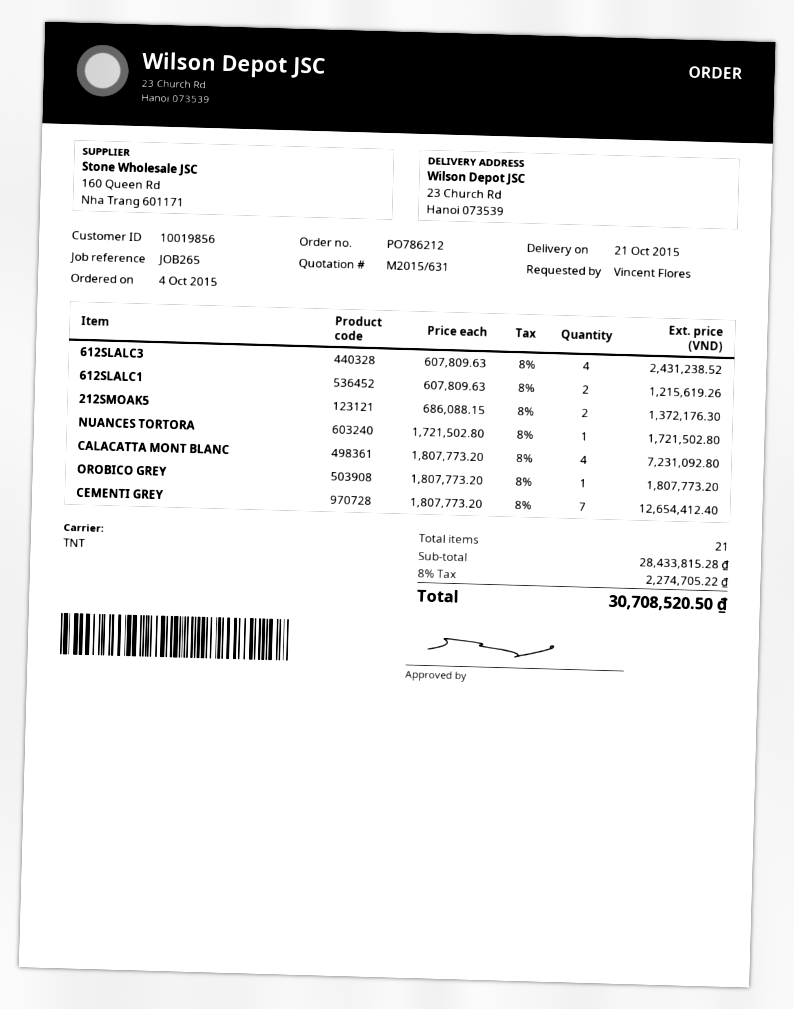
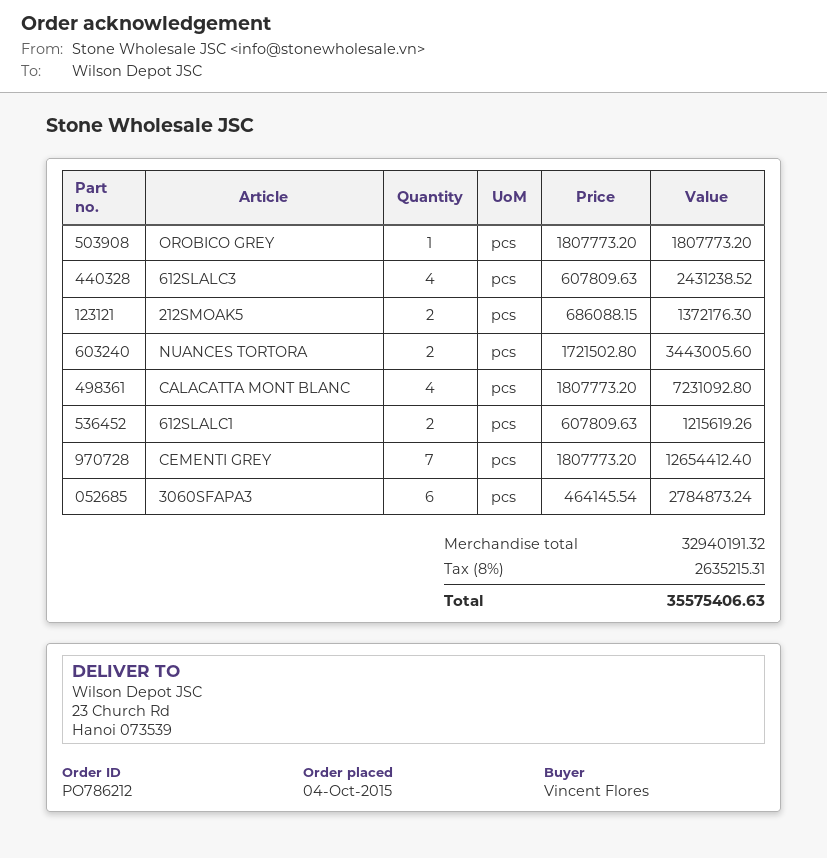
NUANCES TORTORA: 1 x 1721502.80 = 1721502.80 -> 2 x 1721502.80 = 3443005.60
3060SFAPA3: none -> 6 x 464145.54 = 2784873.24
subtotal: 28433815.28 -> 32940191.32
tax: 8% = 2274705.22 -> 8% = 2635215.31
total: 30708520.50 -> 35575406.63

